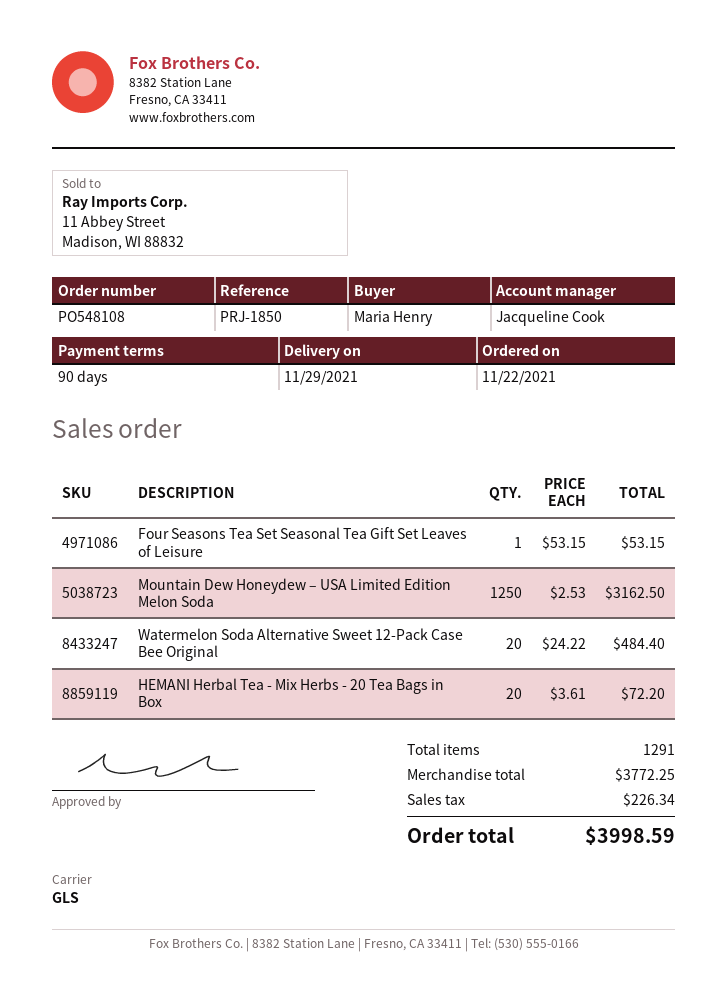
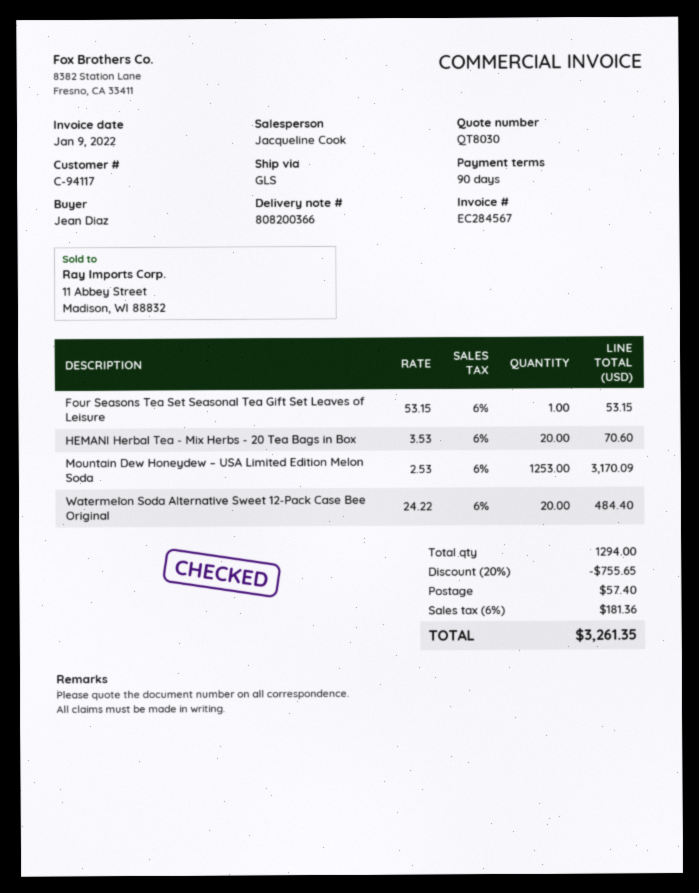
ordered by: Maria Henry -> Jean Diaz
Mountain Dew Honeydew – USA Limited Edition Melon Soda: 1250 x 2.53 = 3162.50 -> 1253 x 2.53 = 3170.09
HEMANI Herbal Tea - Mix Herbs - 20 Tea Bags in Box: 20 x 3.61 = 72.20 -> 20 x 3.53 = 70.60
total quantity: 1291 -> 1294
discount: none -> 20% = 755.65
shipping: none -> 57.40
tax: 226.34 -> 181.36
total: 3998.59 -> 3261.35

